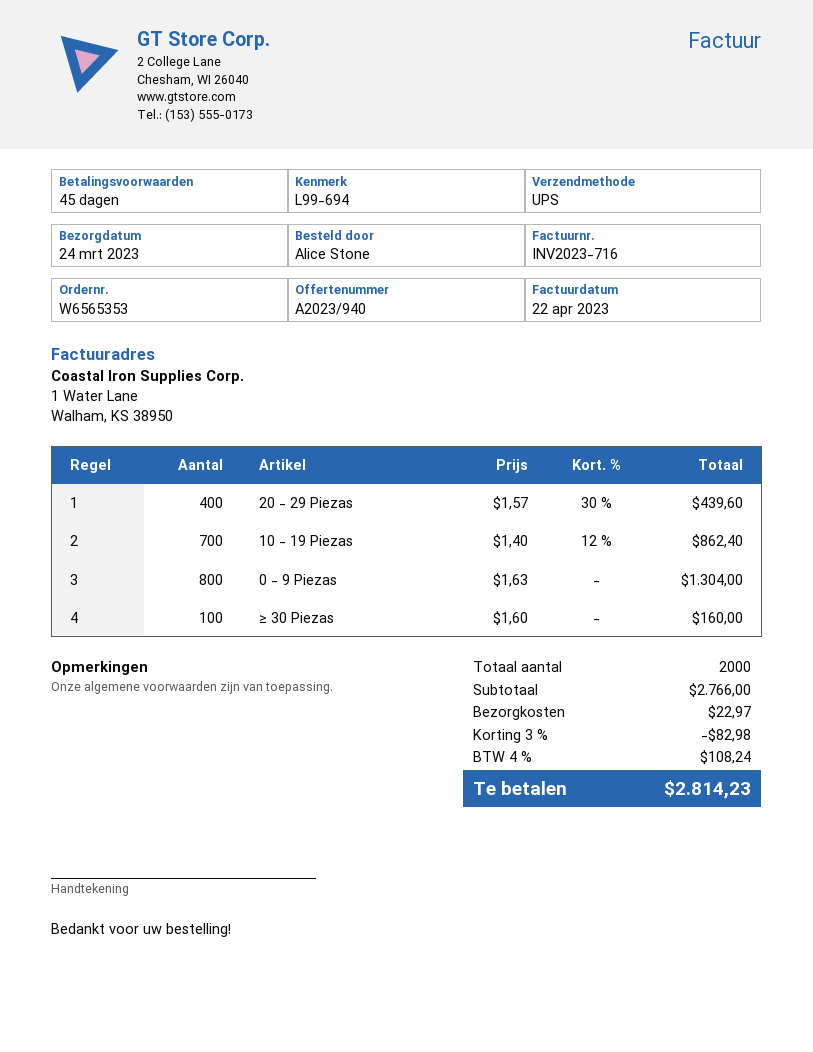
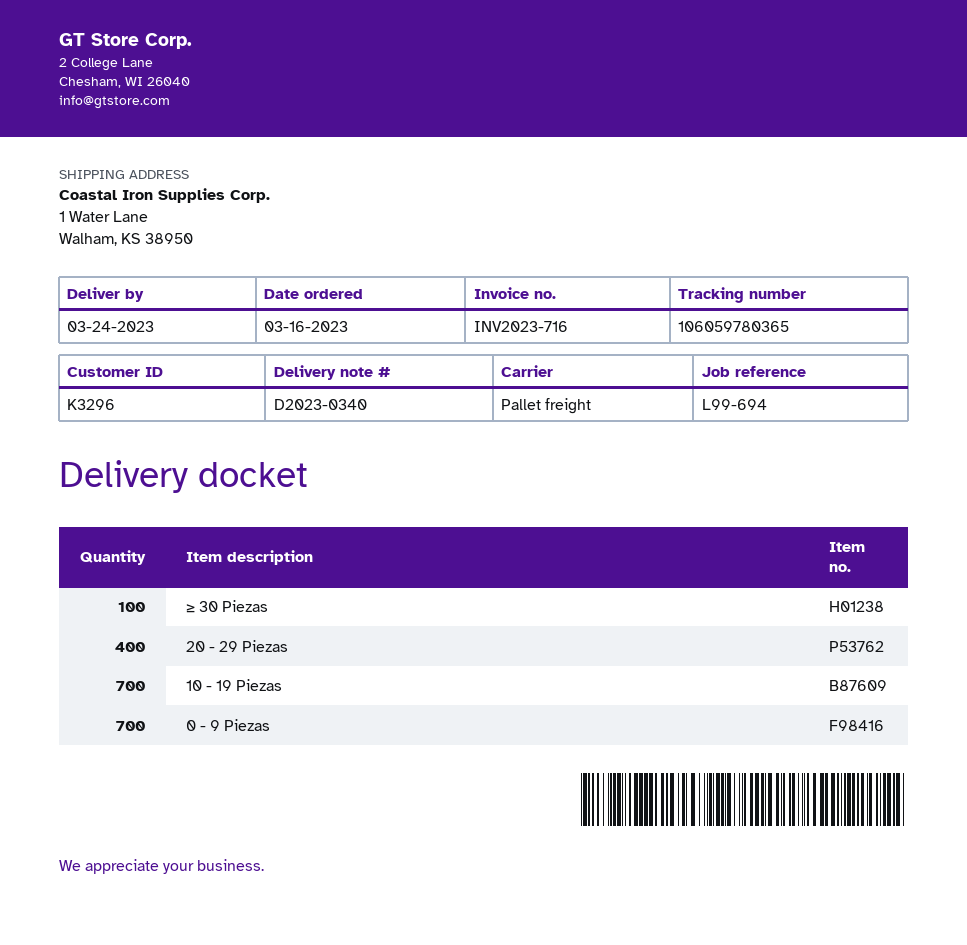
shipping method: UPS -> pallet freight
0 - 9 Piezas: 800 -> 700

